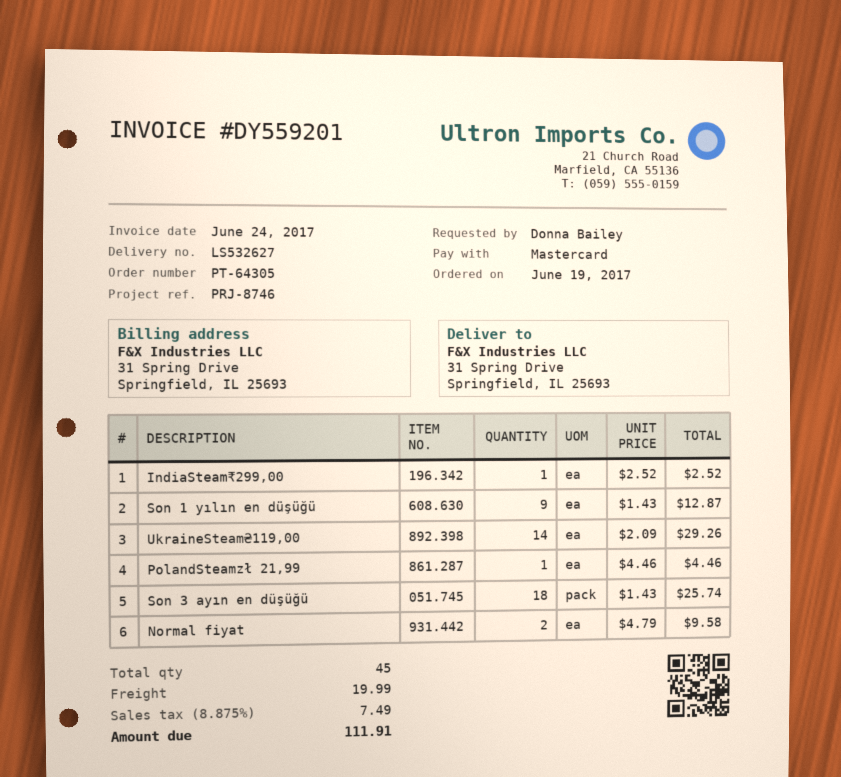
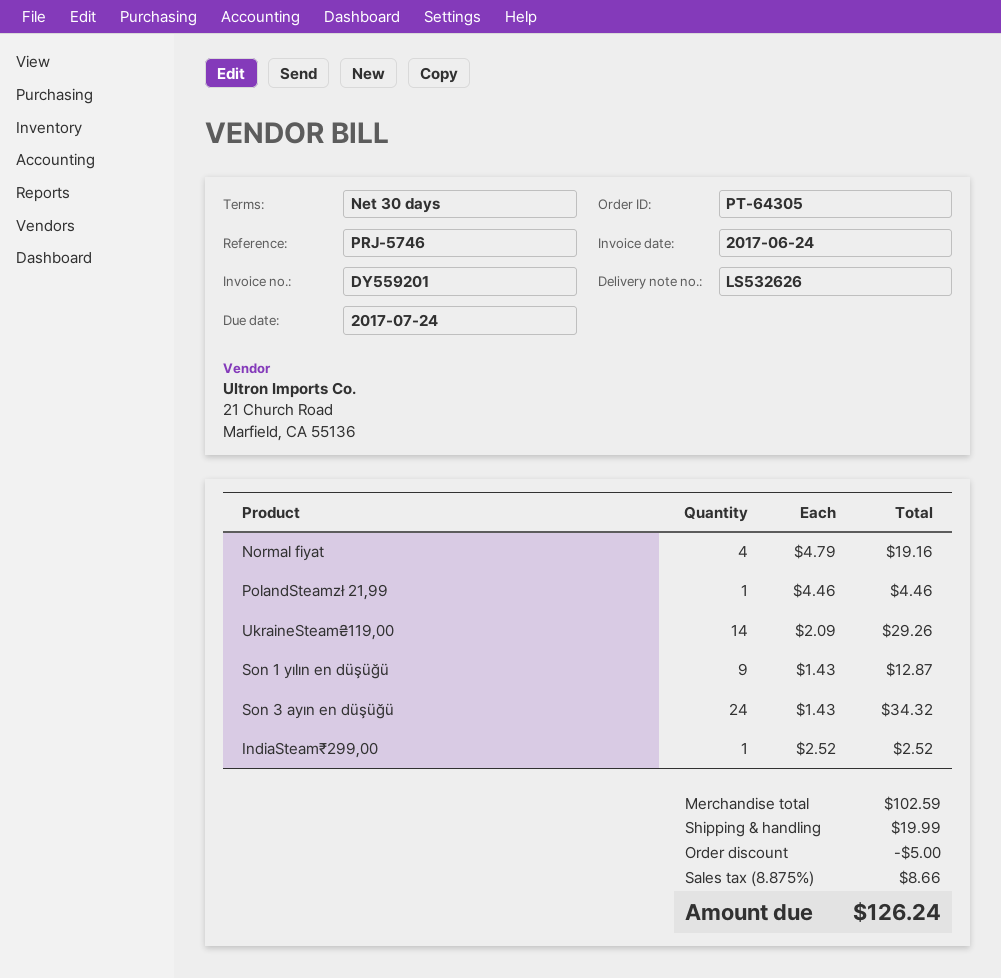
delivery note number: LS532627 -> LS532626
reference: PRJ-8746 -> PRJ-5746
Son 3 ayın en düşüğü: 18 x 1.43 = 25.74 -> 24 x 1.43 = 34.32
Normal fiyat: 2 x 4.79 = 9.58 -> 4 x 4.79 = 19.16
discount: none -> 5.00
tax: 8.875% = 7.49 -> 8.875% = 8.66
total: 111.91 -> 126.24

